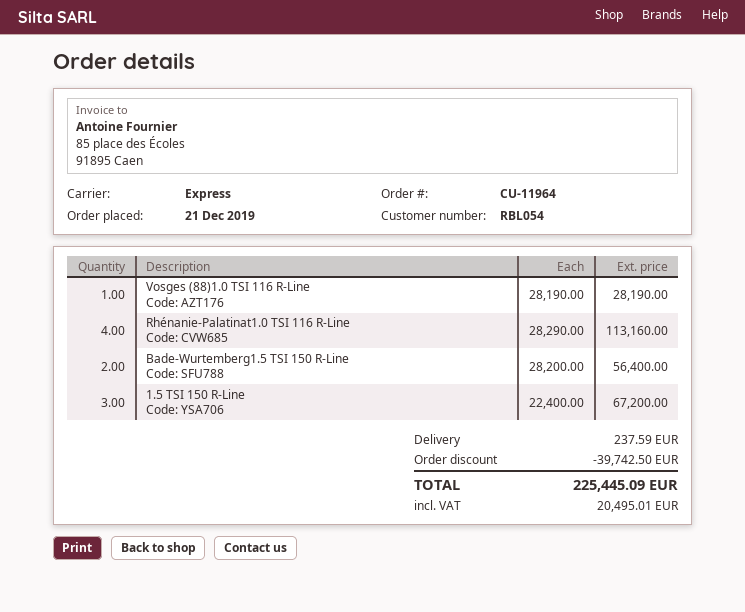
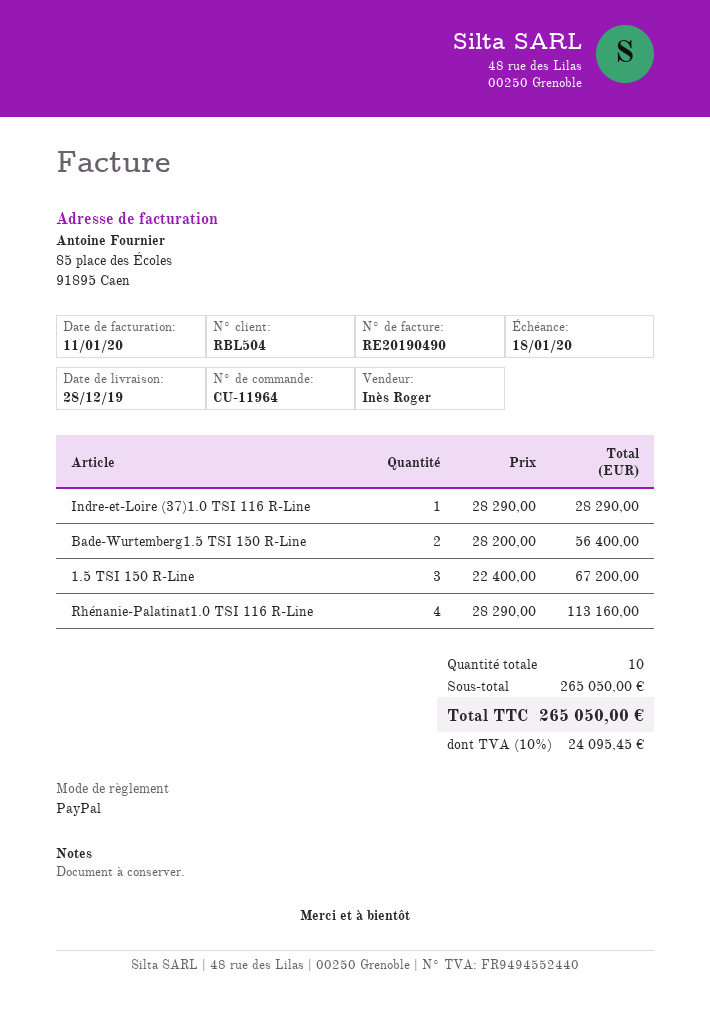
customer number: RBL054 -> RBL504
Vosges (88)1.0 TSI 116 R-Line: 1 x 28190.00 = 28190.00 -> none
Indre-et-Loire (37)1.0 TSI 116 R-Line: none -> 1 x 28290.00 = 28290.00
discount: 39742.50 -> none
shipping: 237.59 -> none
tax: 20495.01 -> 24095.45
total: 225445.09 -> 265050.00

